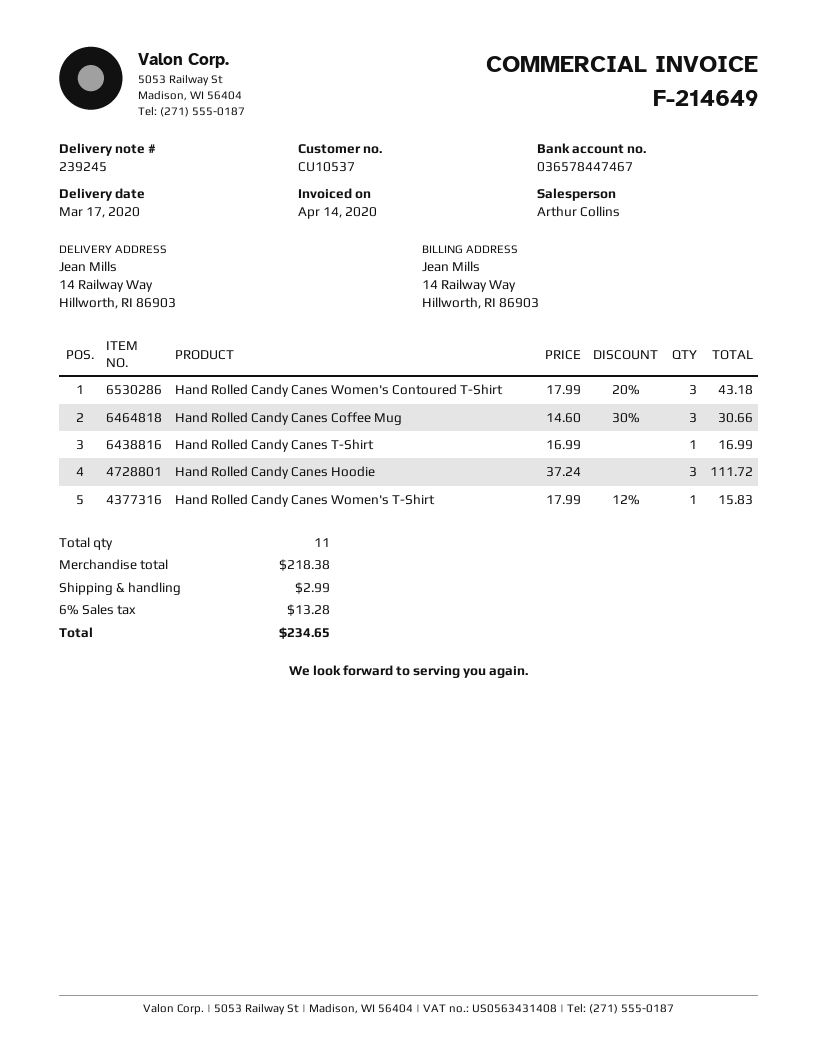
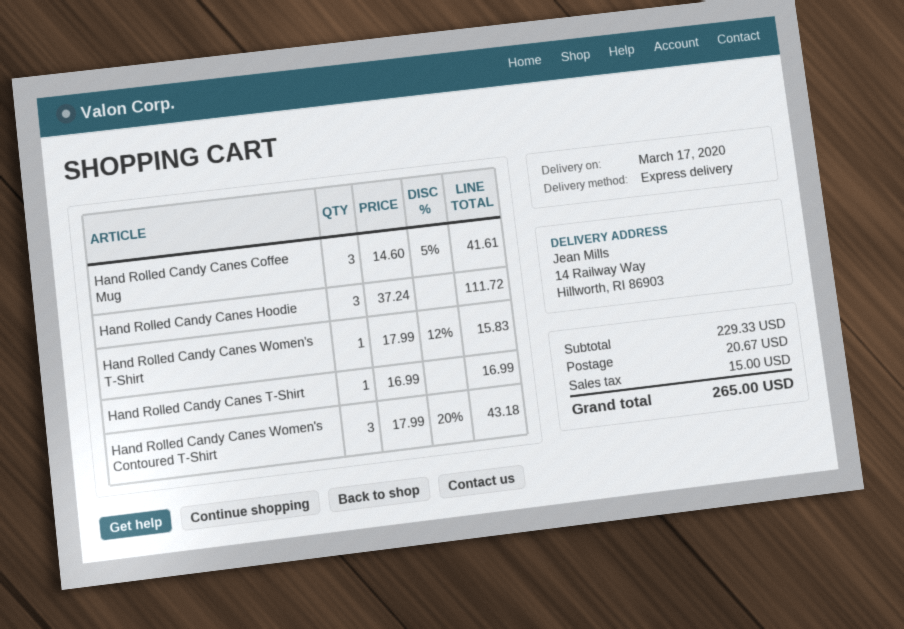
Hand Rolled Candy Canes Coffee Mug: 3 x 14.60 - 30% = 30.66 -> 3 x 14.60 - 5% = 41.61
subtotal: 218.38 -> 229.33
shipping: 2.99 -> 20.67
tax: 13.28 -> 15.00
total: 234.65 -> 265.00

